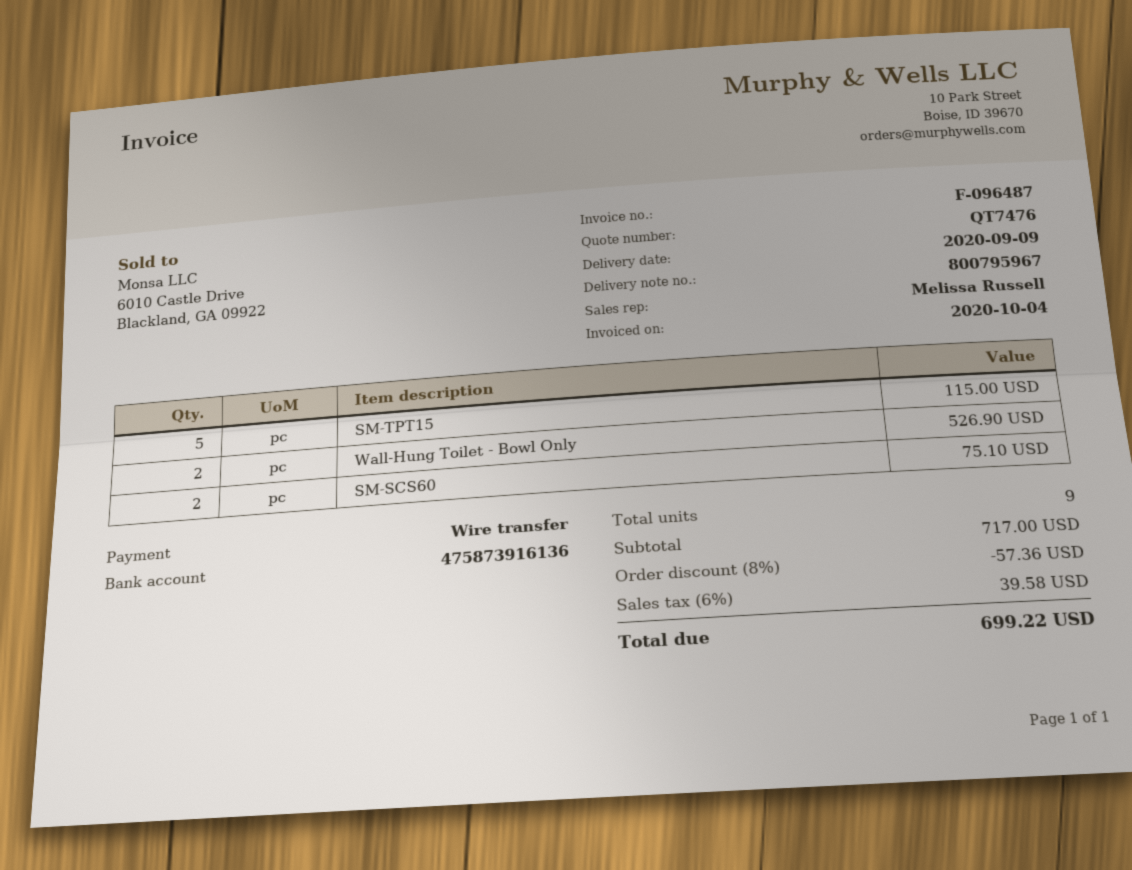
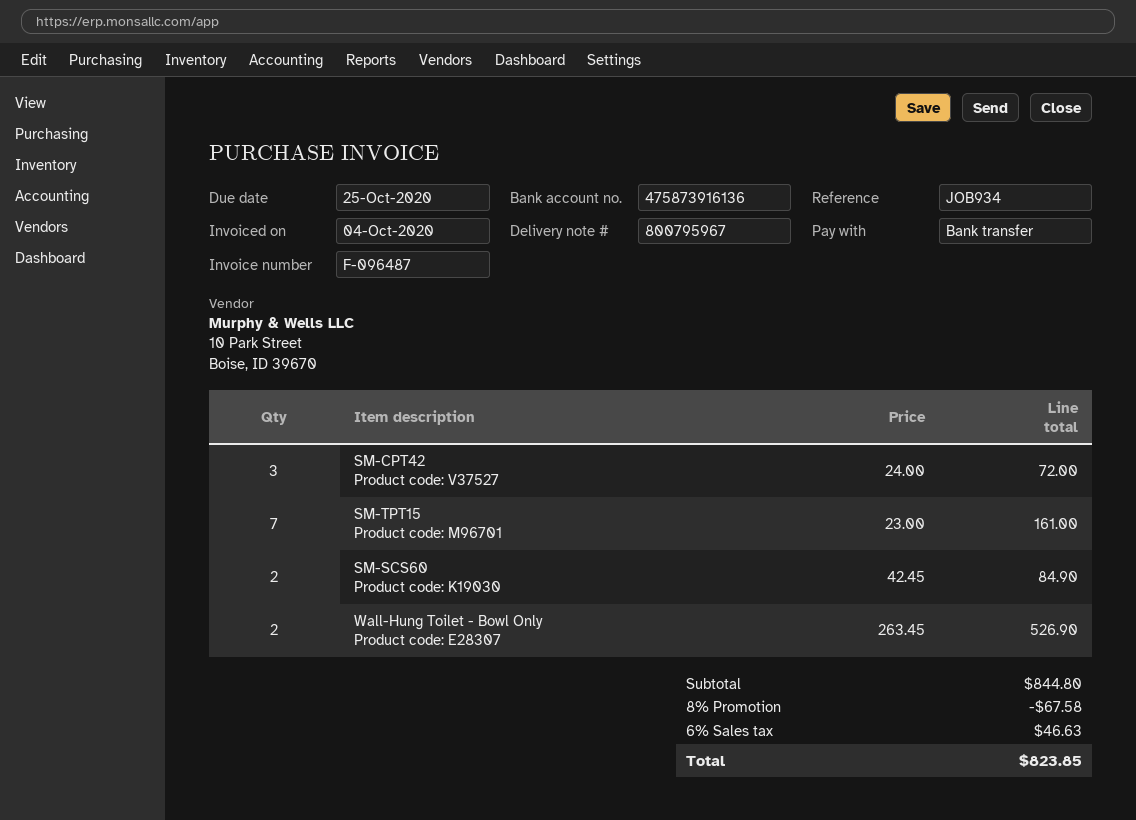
SM-TPT15: 5 for 115.00 -> 7 for 161.00
SM-SCS60: 2 for 75.10 -> 2 for 84.90
SM-CPT42: none -> 3 for 72.00
subtotal: 717.00 -> 844.80
discount: 8% = 57.36 -> 8% = 67.58
tax: 6% = 39.58 -> 6% = 46.63
total: 699.22 -> 823.85

